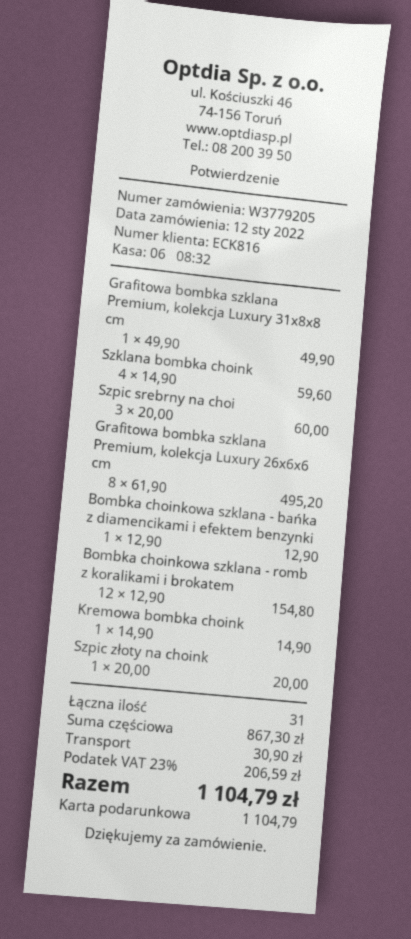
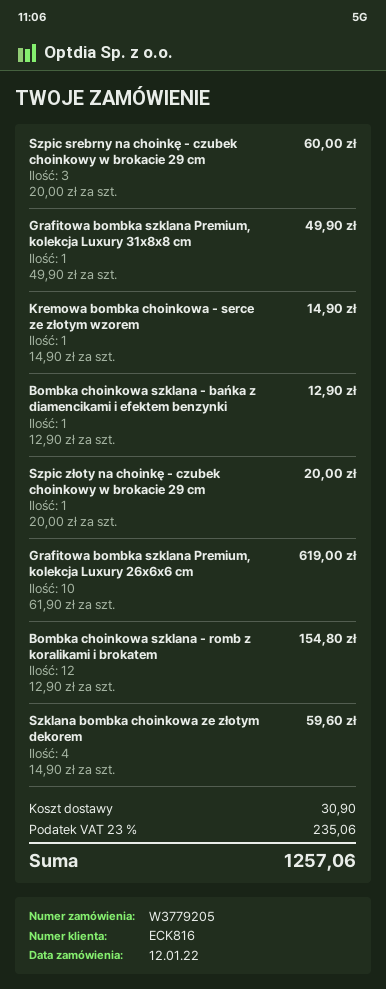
Grafitowa bombka szklana Premium, kolekcja Luxury 26x6x6 cm: 8 x 61.90 = 495.20 -> 10 x 61.90 = 619.00
tax: 23% = 206.59 -> 23% = 235.06
total: 1104.79 -> 1257.06

